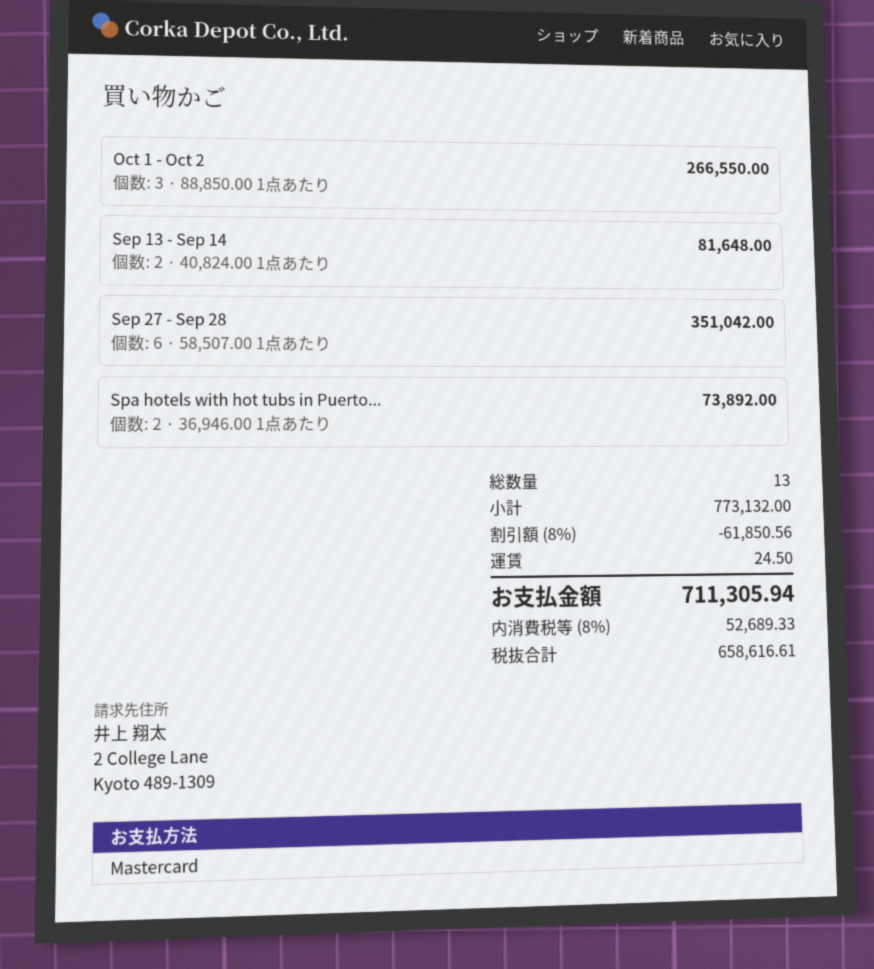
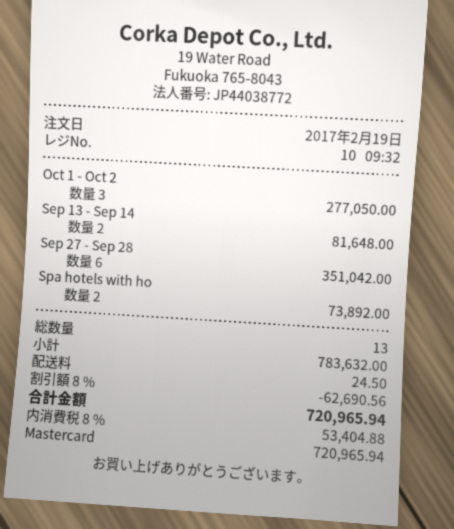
Oct 1 - Oct 2: 3 for 266550.00 -> 3 for 277050.00
subtotal: 773132.00 -> 783632.00
discount: 8% = 61850.56 -> 8% = 62690.56
tax: 8% = 52689.33 -> 8% = 53404.88
total: 711305.94 -> 720965.94

